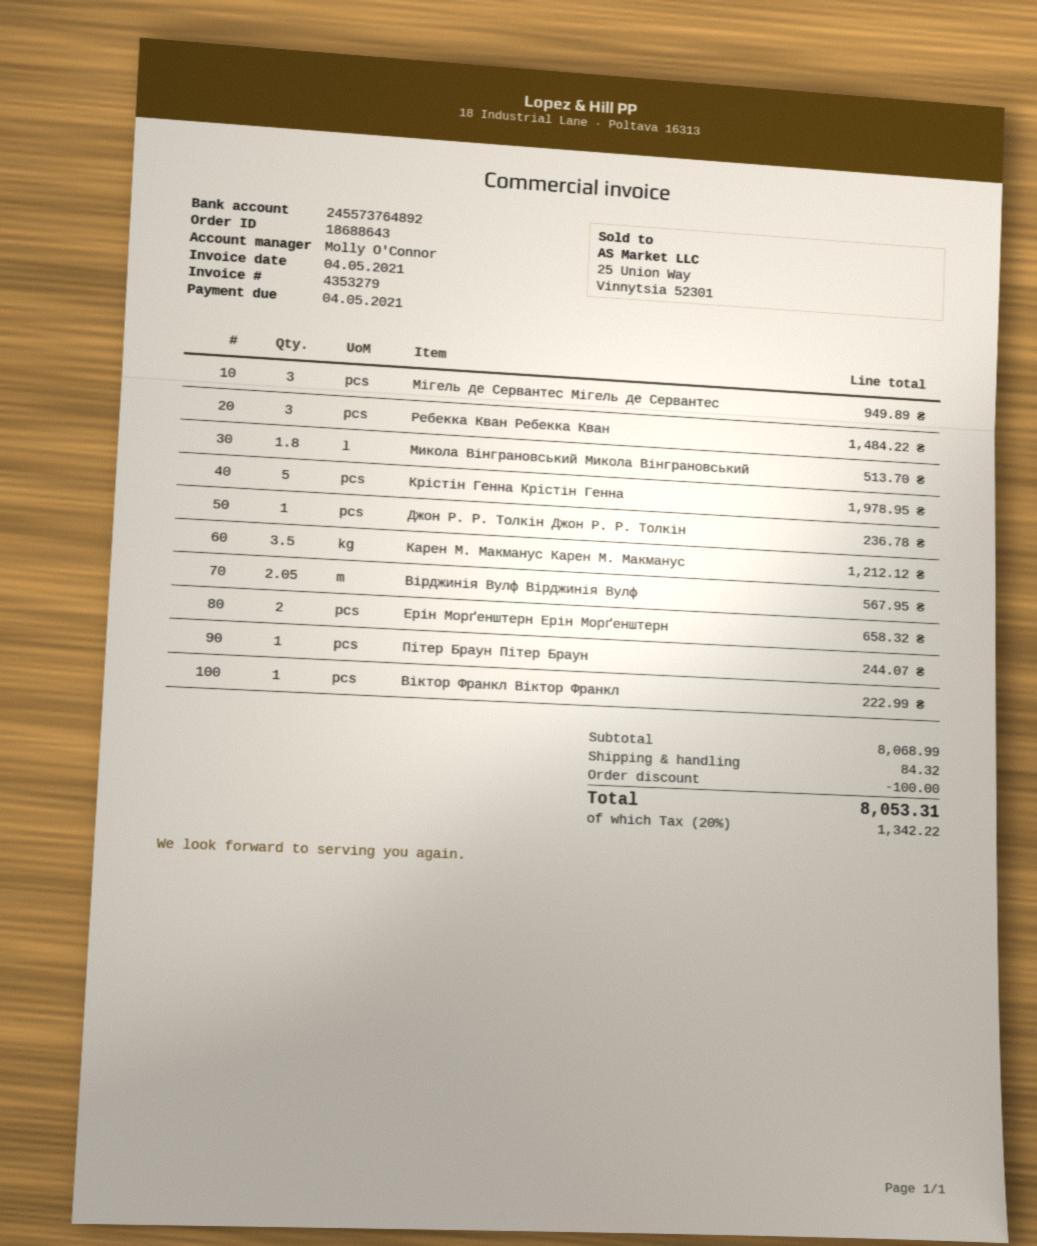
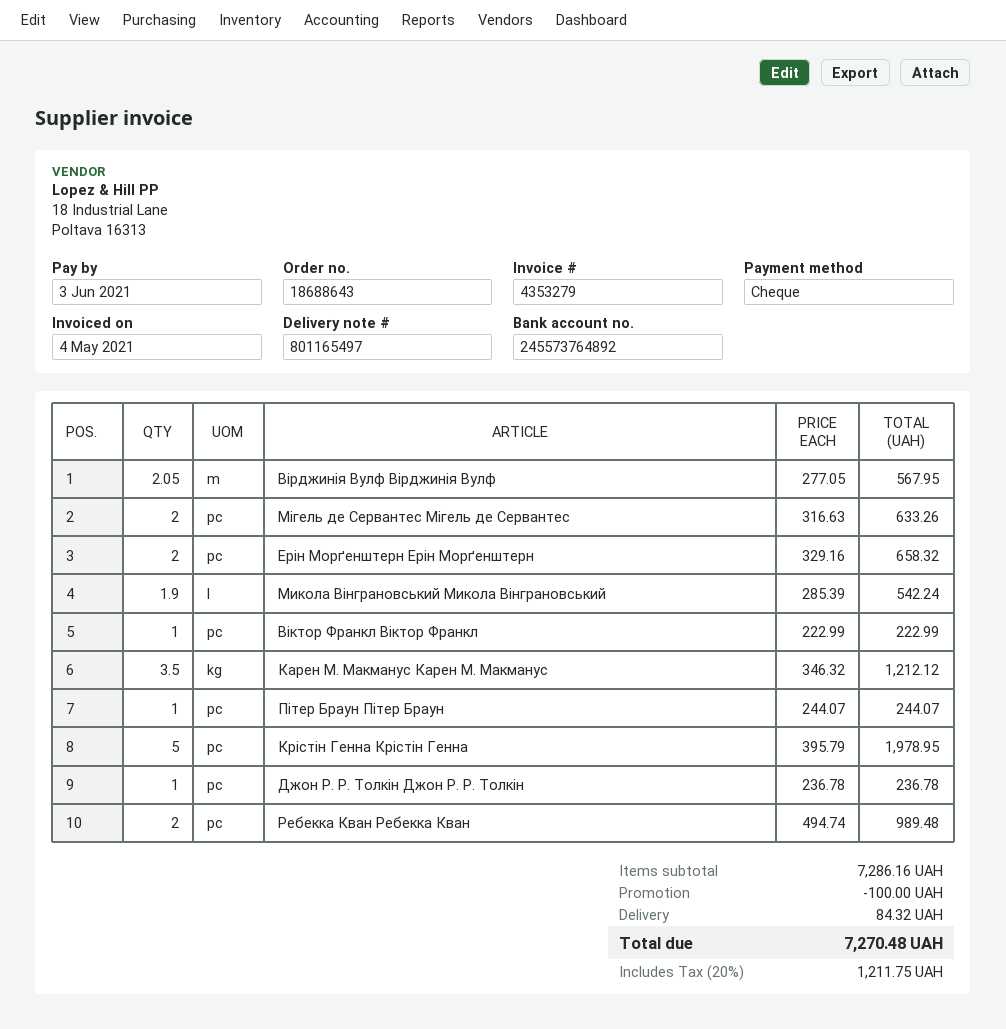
due date: 2021-05-04 -> 2021-06-03
Мігель де Сервантес Мігель де Сервантес: 3 for 949.89 -> 2 for 633.26
Ребекка Кван Ребекка Кван: 3 for 1484.22 -> 2 for 989.48
Микола Вінграновський Микола Вінграновський: 1.8 for 513.70 -> 1.9 for 542.24
subtotal: 8068.99 -> 7286.16
tax: 20% = 1342.22 -> 20% = 1211.75
total: 8053.31 -> 7270.48

